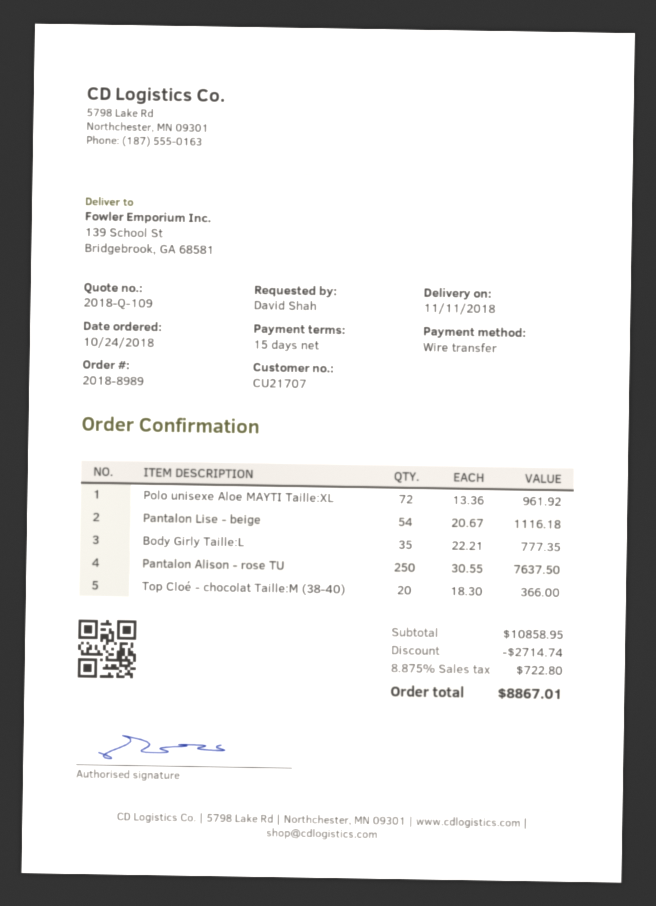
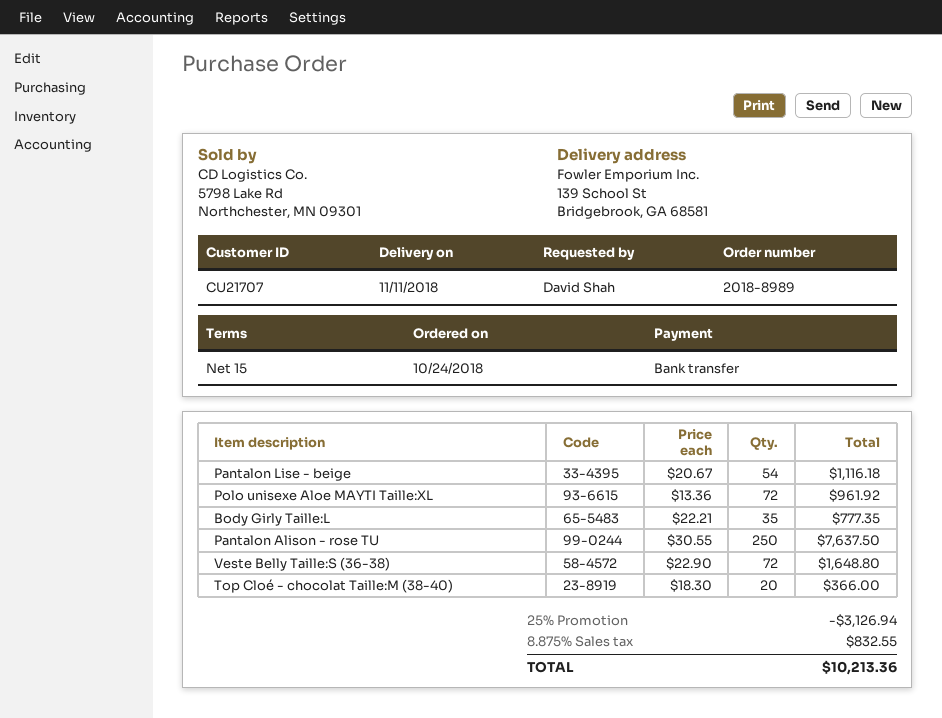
Veste Belly Taille:S (36-38): none -> 72 x 22.90 = 1648.80
discount: 2714.74 -> 3126.94
tax: 8.875% = 722.80 -> 8.875% = 832.55
total: 8867.01 -> 10213.36

